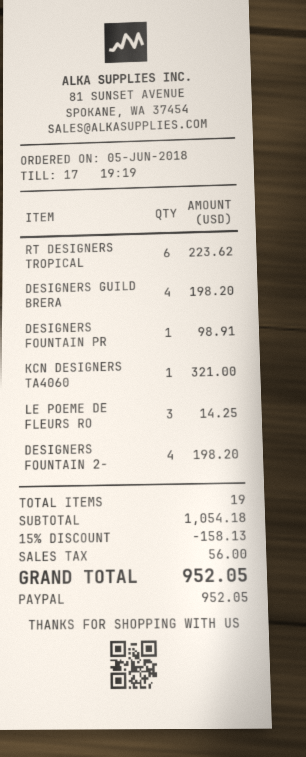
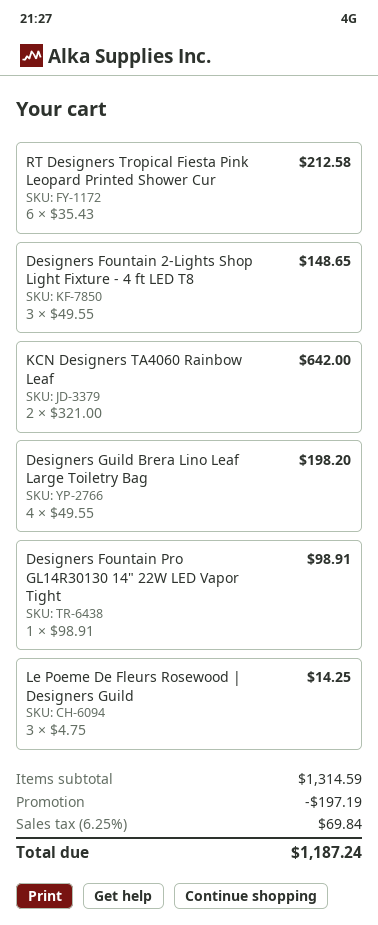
RT DESIGNERS TROPICAL: 6 for 223.62 -> 6 for 212.58
KCN DESIGNERS TA4060: 1 for 321.00 -> 2 for 642.00
DESIGNERS FOUNTAIN 2-: 4 for 198.20 -> 3 for 148.65
subtotal: 1054.18 -> 1314.59
discount: 158.13 -> 197.19
tax: 56.00 -> 69.84
total: 952.05 -> 1187.24

